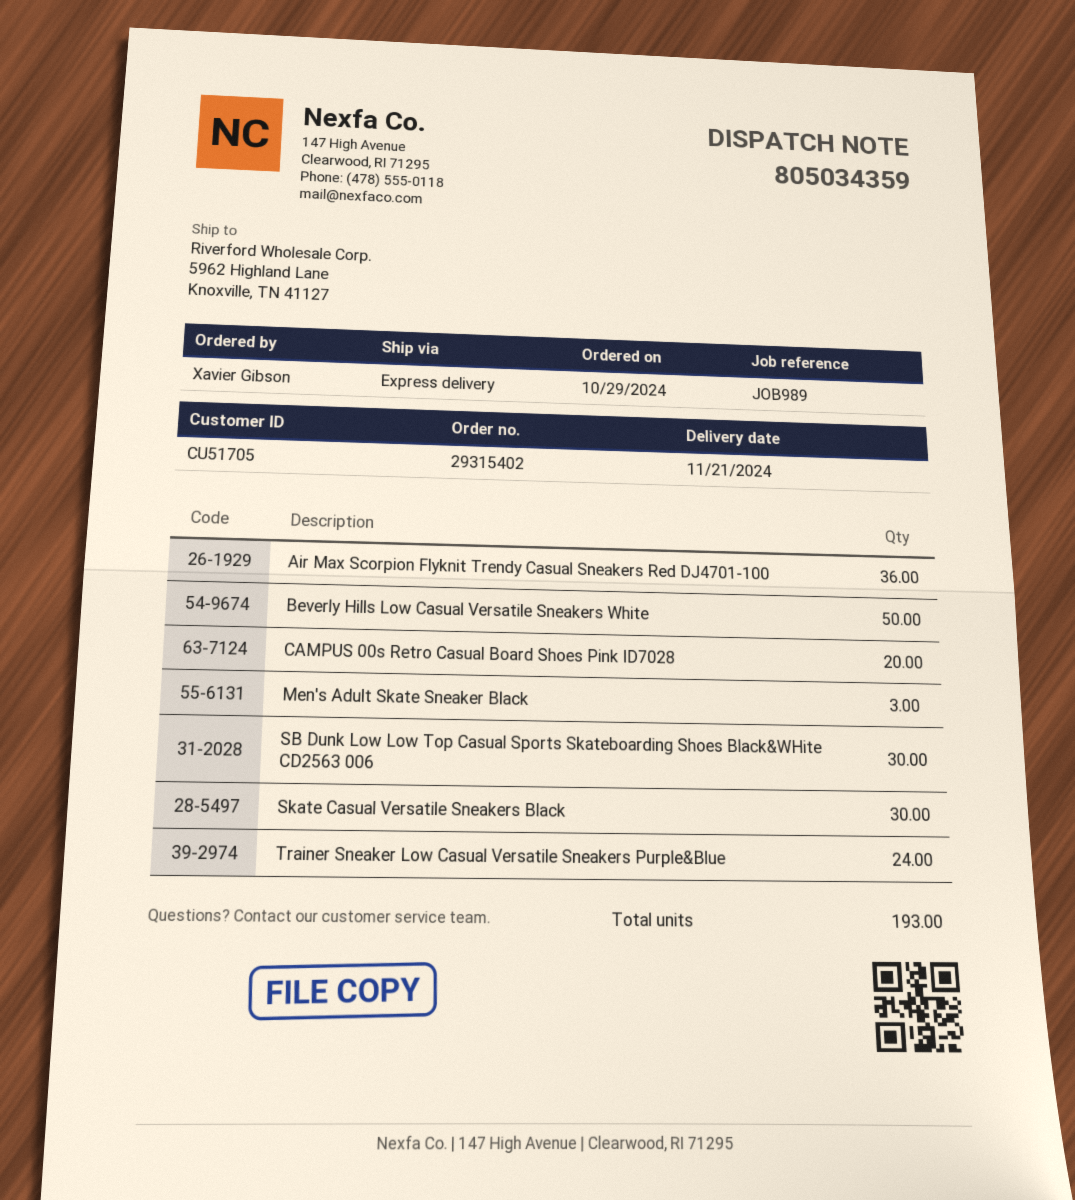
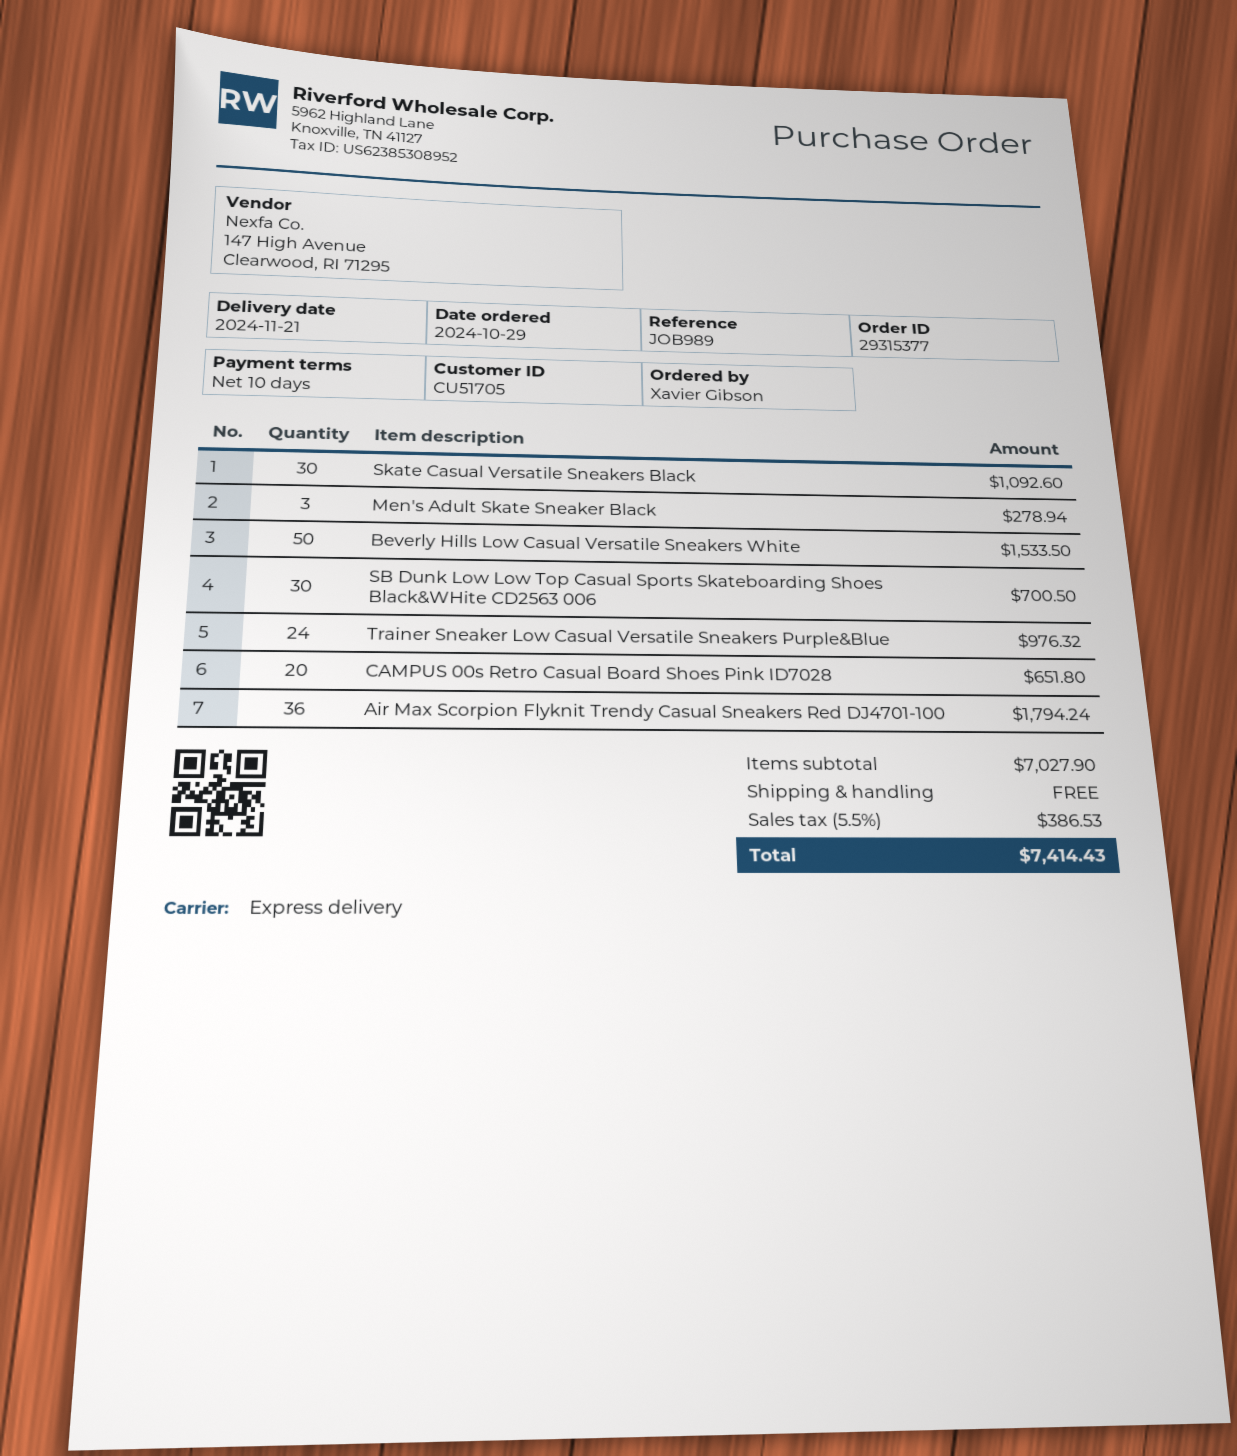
order number: 29315402 -> 29315377

